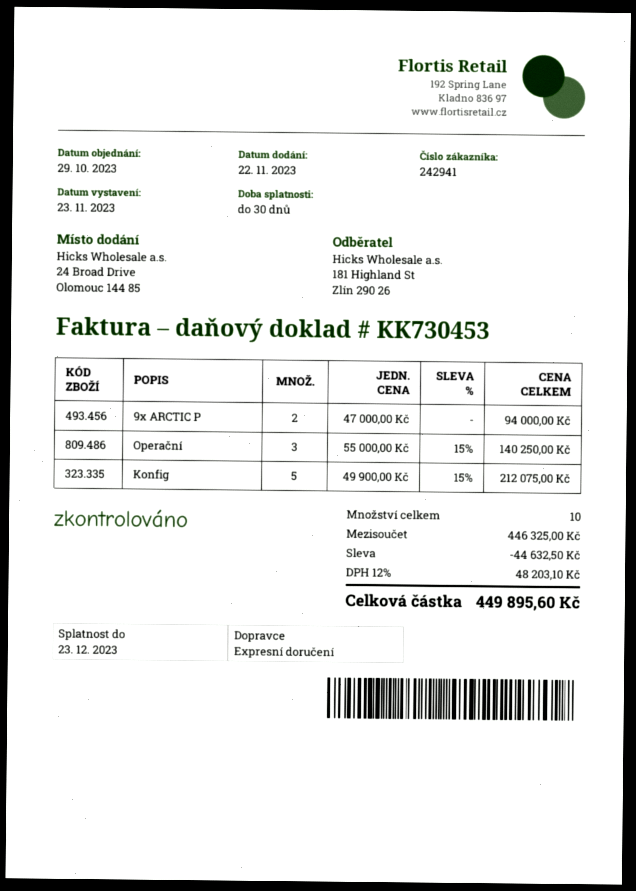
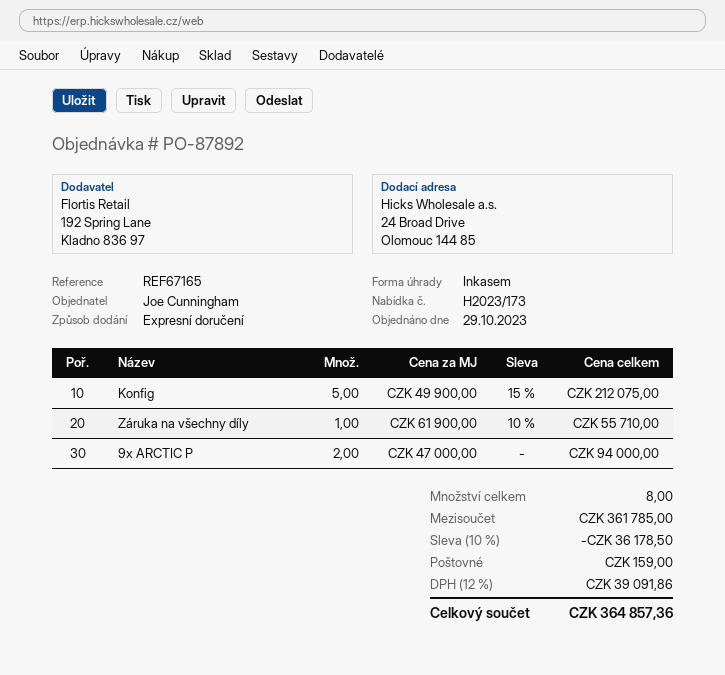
Operační: 3 x 55000.00 - 15% = 140250.00 -> none
Záruka na všechny díly: none -> 1 x 61900.00 - 10% = 55710.00
total quantity: 10 -> 8
subtotal: 446325.00 -> 361785.00
discount: 44632.50 -> 36178.50
shipping: none -> 159.00
tax: 12% = 48203.10 -> 12% = 39091.86
total: 449895.60 -> 364857.36

